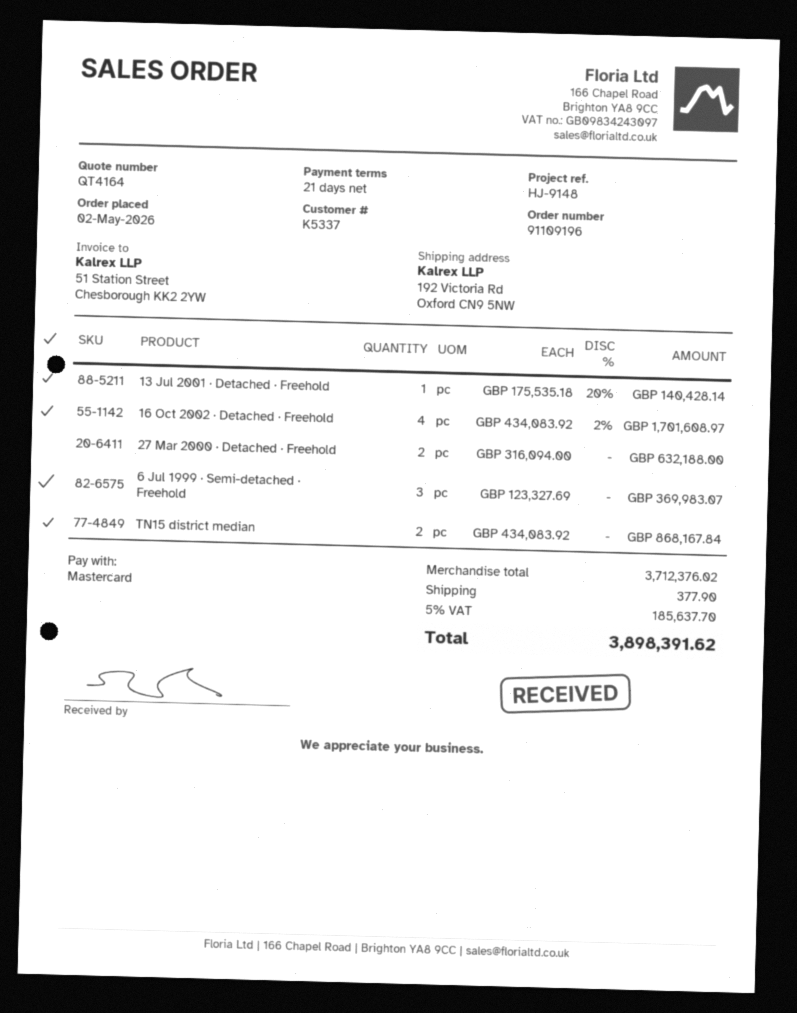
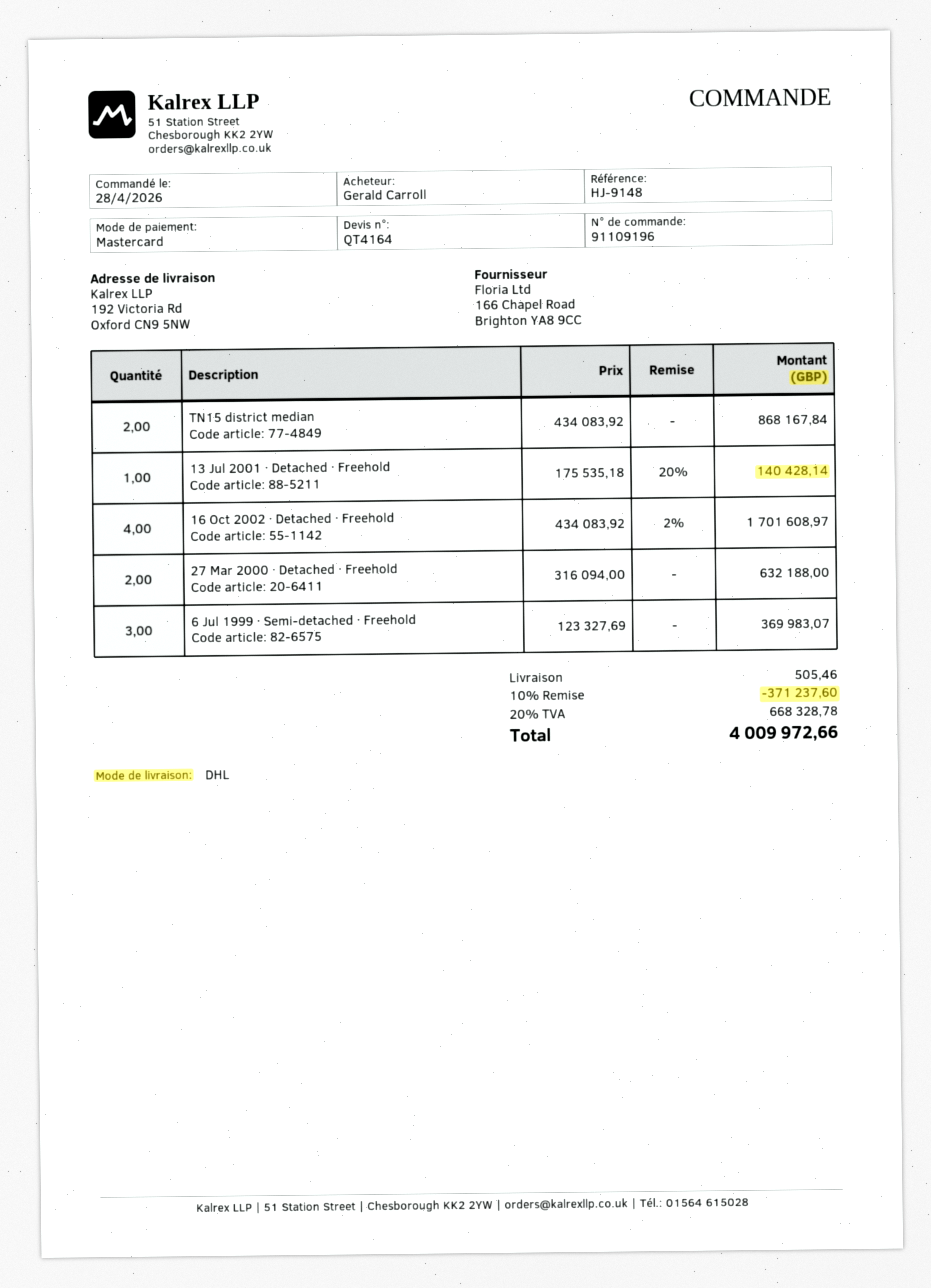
order date: 2026-05-02 -> 2026-04-28
discount: none -> 10% = 371237.60
shipping: 377.90 -> 505.46
tax: 5% = 185637.70 -> 20% = 668328.78
total: 3898391.62 -> 4009972.66

